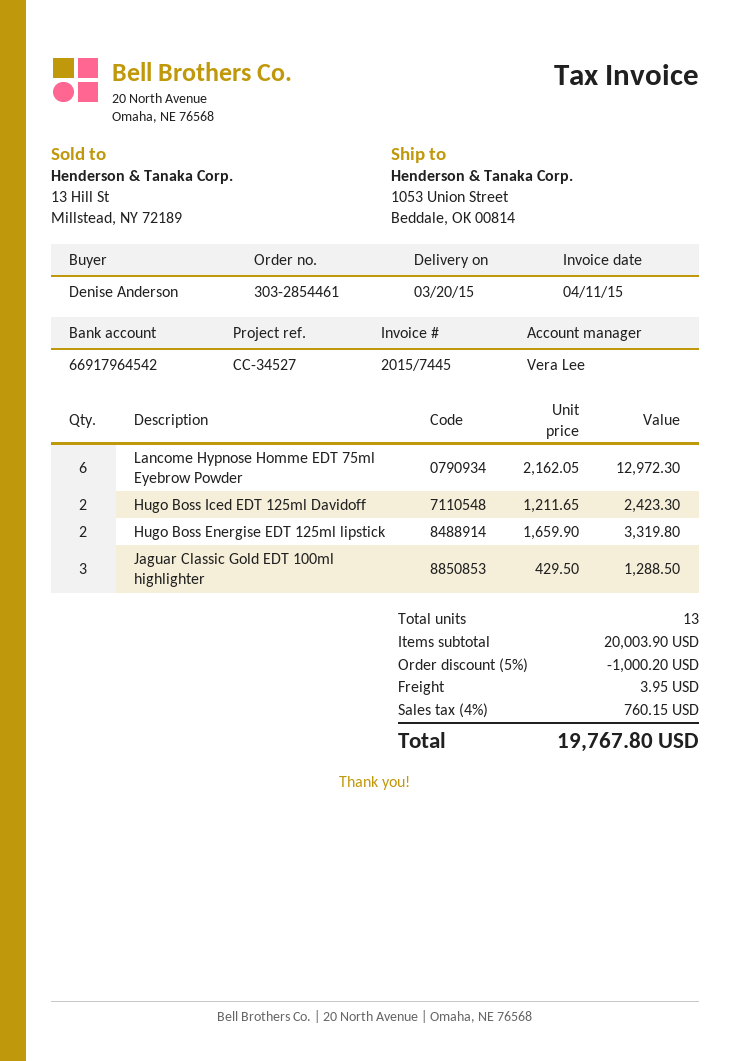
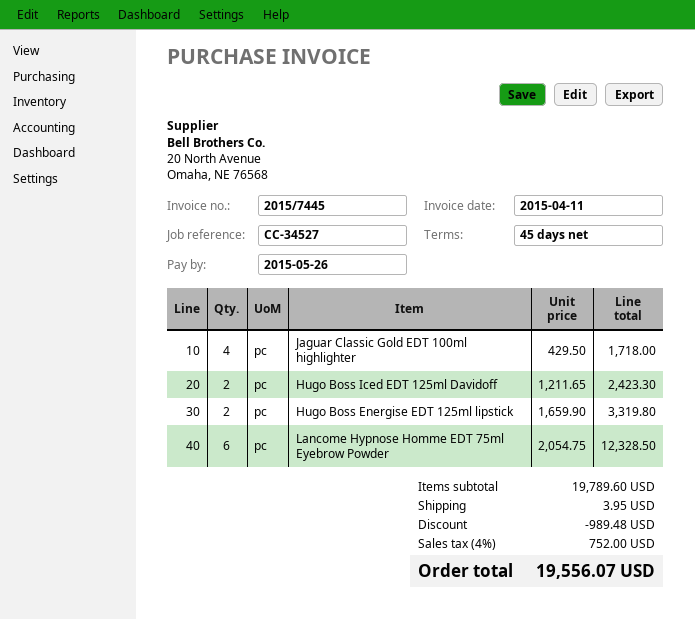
Lancome Hypnose Homme EDT 75ml Eyebrow Powder: 6 x 2162.05 = 12972.30 -> 6 x 2054.75 = 12328.50
Jaguar Classic Gold EDT 100ml highlighter: 3 x 429.50 = 1288.50 -> 4 x 429.50 = 1718.00
subtotal: 20003.90 -> 19789.60
discount: 1000.20 -> 989.48
tax: 4% = 760.15 -> 4% = 752.00
total: 19767.80 -> 19556.07

